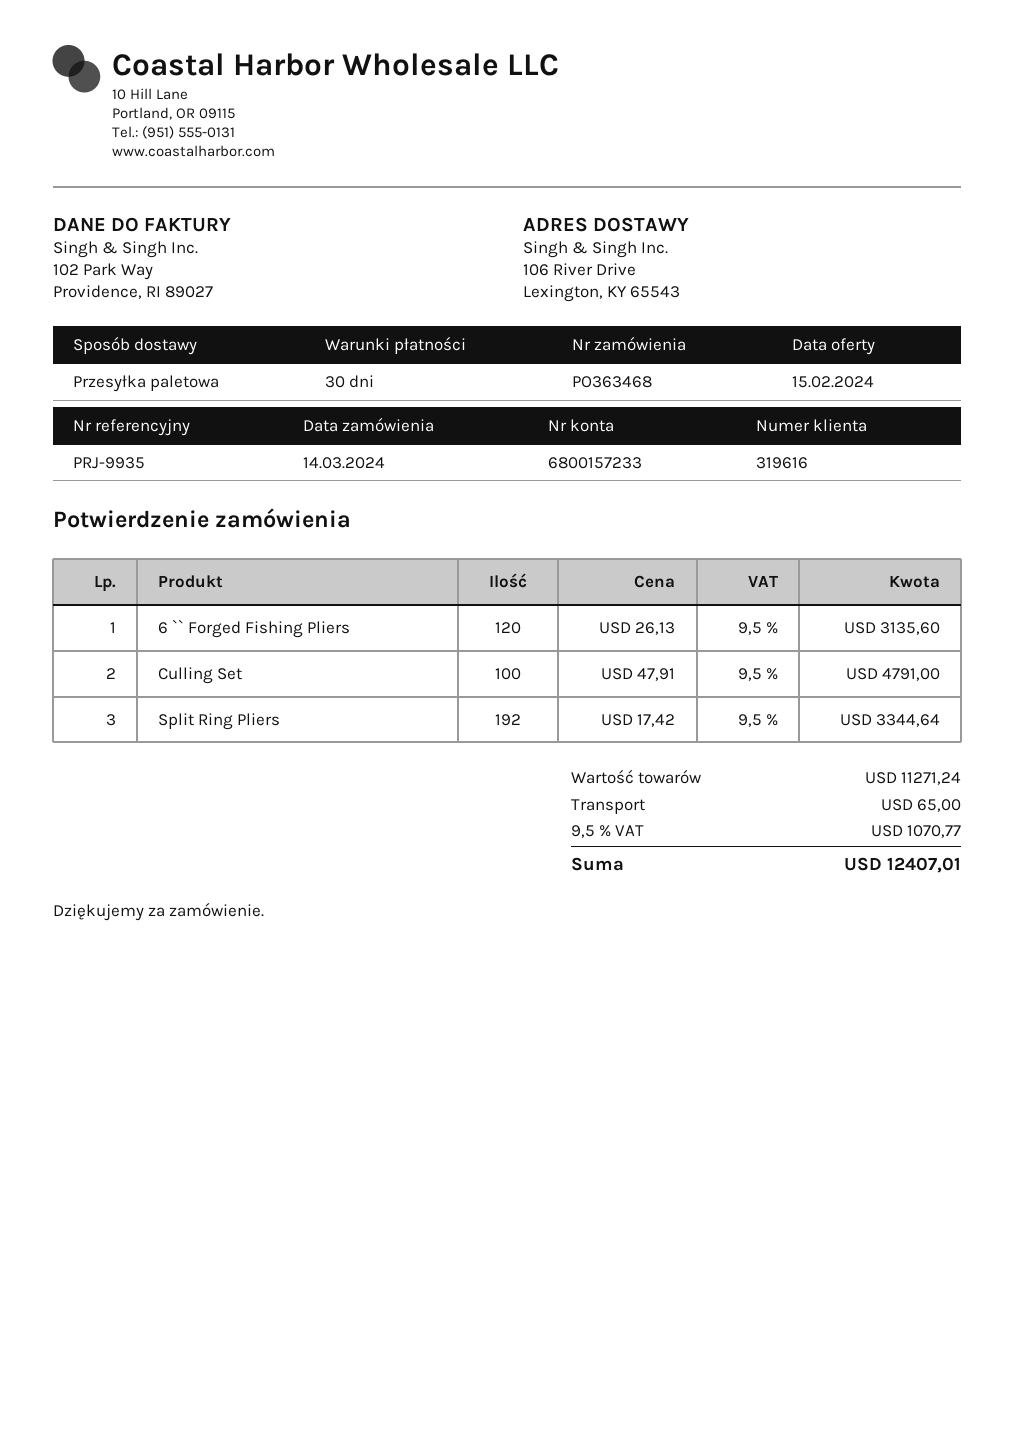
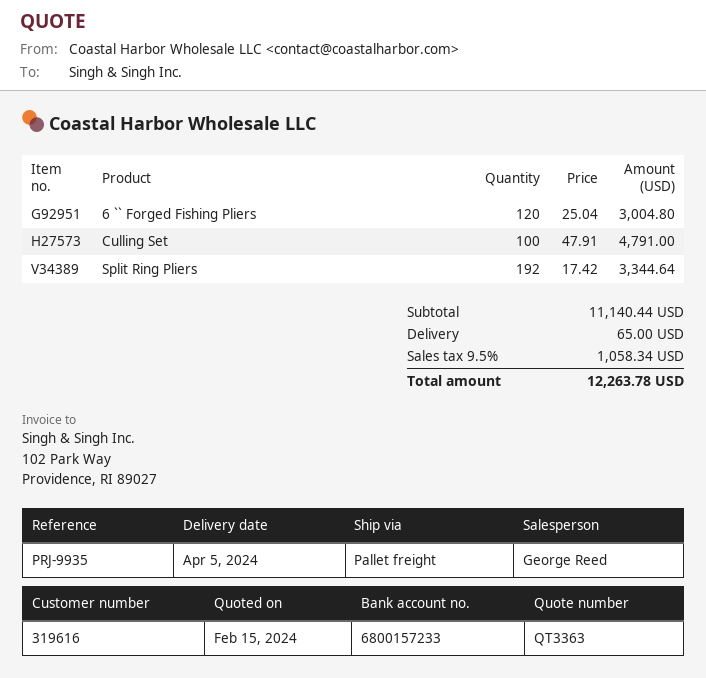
6 `` Forged Fishing Pliers: 120 x 26.13 = 3135.60 -> 120 x 25.04 = 3004.80
subtotal: 11271.24 -> 11140.44
tax: 9.5% = 1070.77 -> 9.5% = 1058.34
total: 12407.01 -> 12263.78

